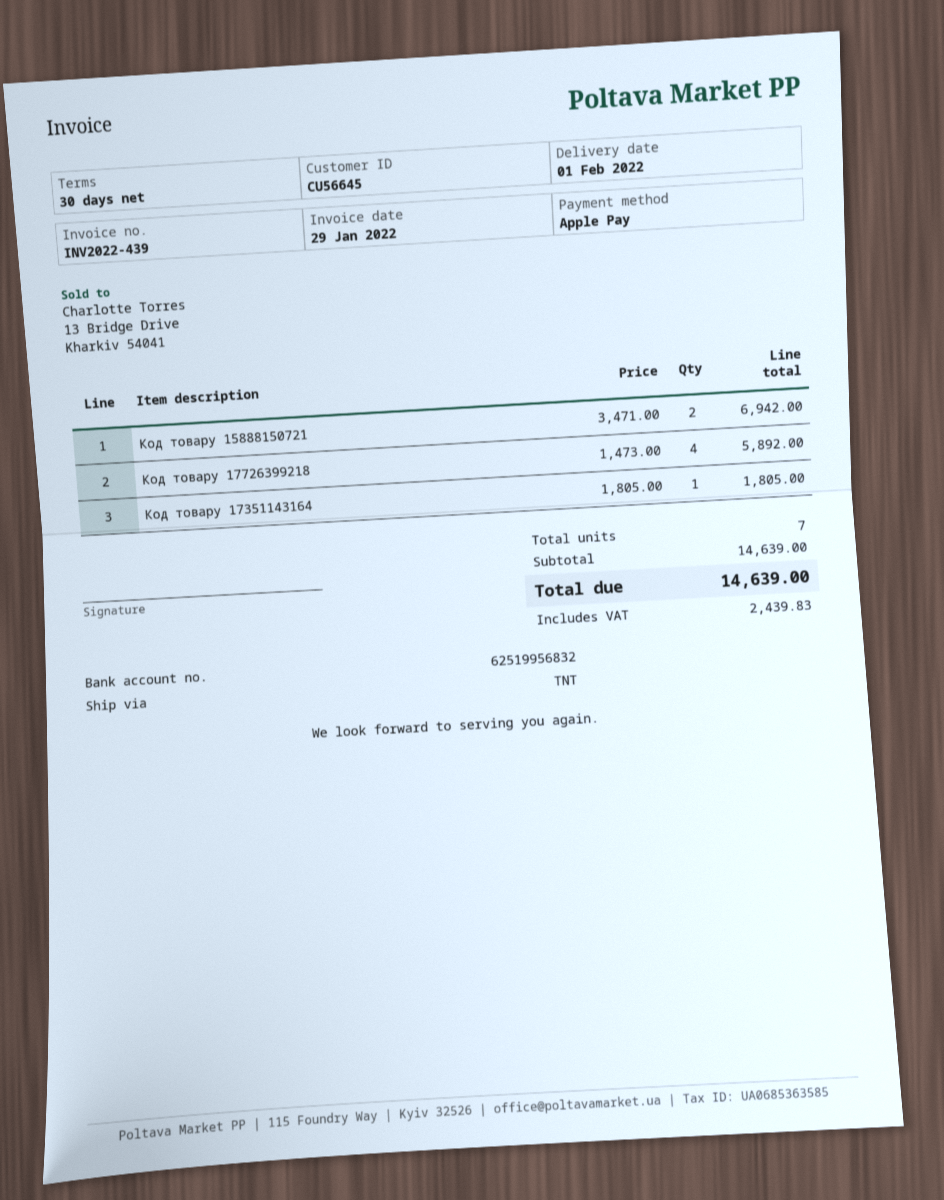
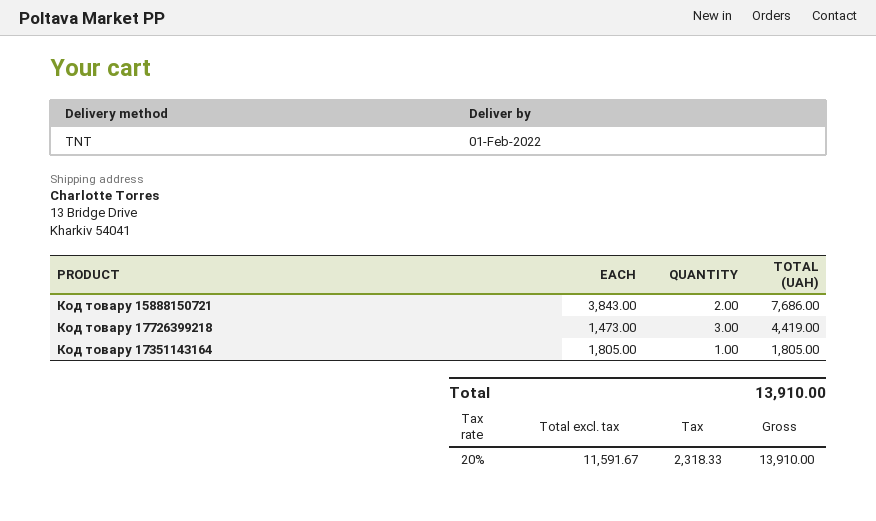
Код товару 15888150721: 2 x 3471.00 = 6942.00 -> 2 x 3843.00 = 7686.00
Код товару 17726399218: 4 x 1473.00 = 5892.00 -> 3 x 1473.00 = 4419.00
tax: 2439.83 -> 2318.33
total: 14639.00 -> 13910.00

